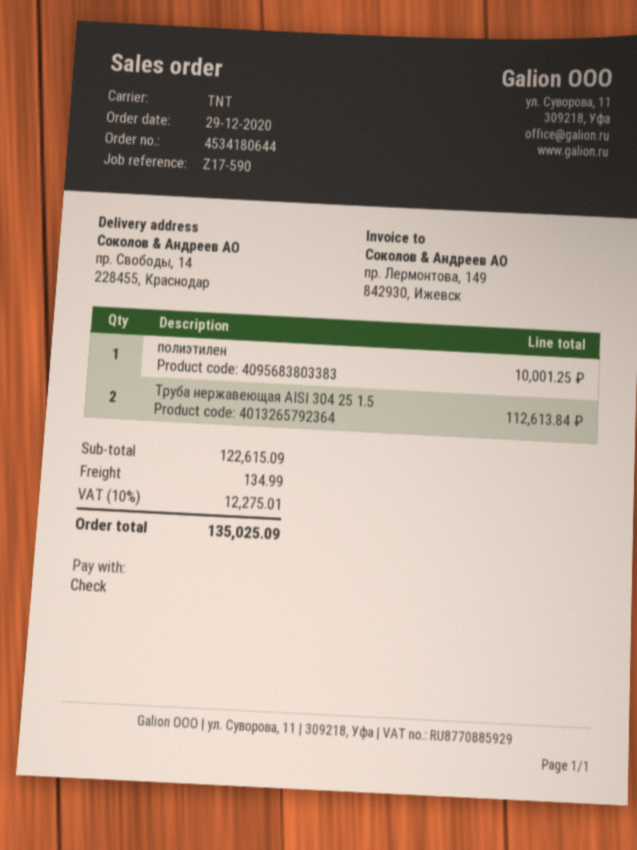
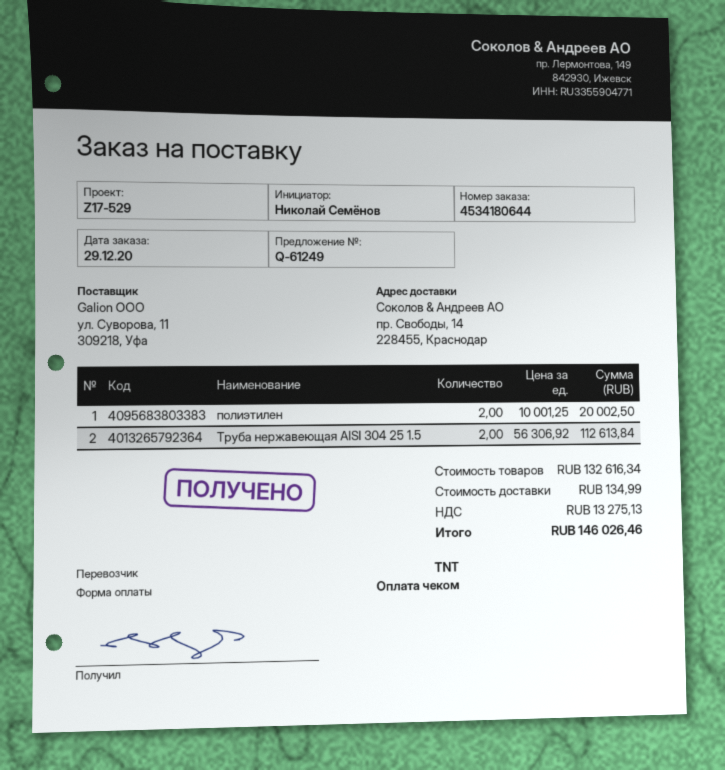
reference: Z17-590 -> Z17-529
полиэтилен: 1 for 10001.25 -> 2 for 20002.50
subtotal: 122615.09 -> 132616.34
tax: 12275.01 -> 13275.13
total: 135025.09 -> 146026.46

